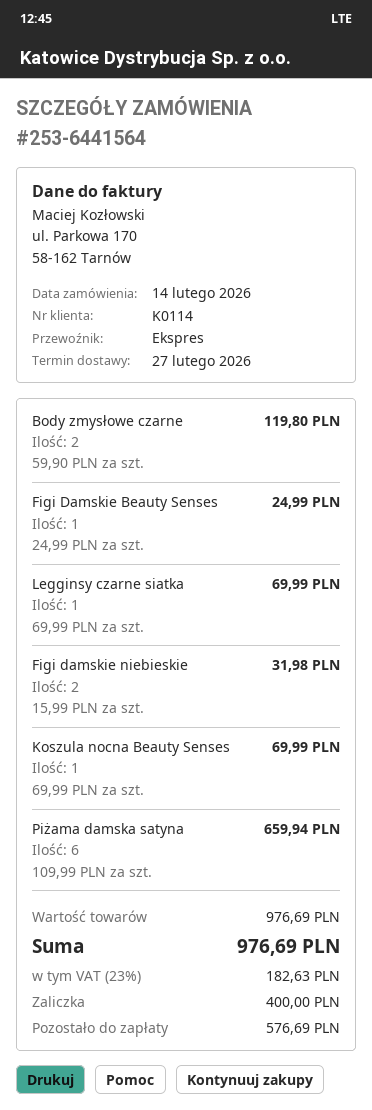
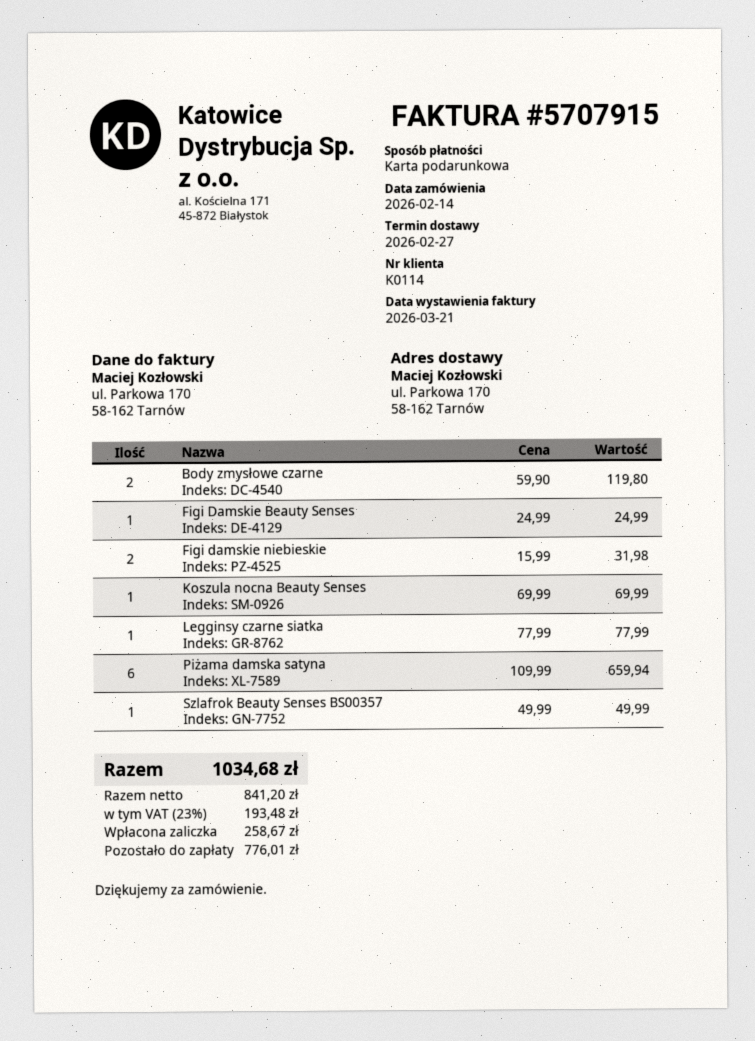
Legginsy czarne siatka: 1 x 69.99 = 69.99 -> 1 x 77.99 = 77.99
Szlafrok Beauty Senses BS00357: none -> 1 x 49.99 = 49.99
tax: 23% = 182.63 -> 23% = 193.48
total: 976.69 -> 1034.68
deposit: 400.00 -> 258.67
balance: 576.69 -> 776.01

